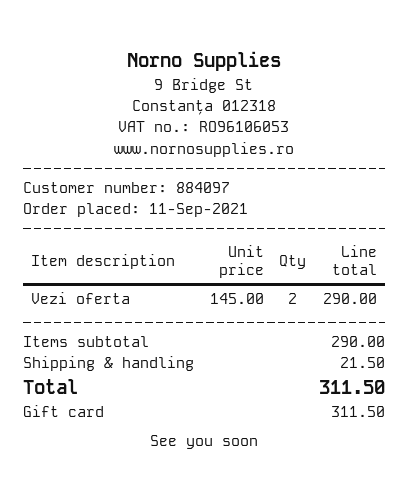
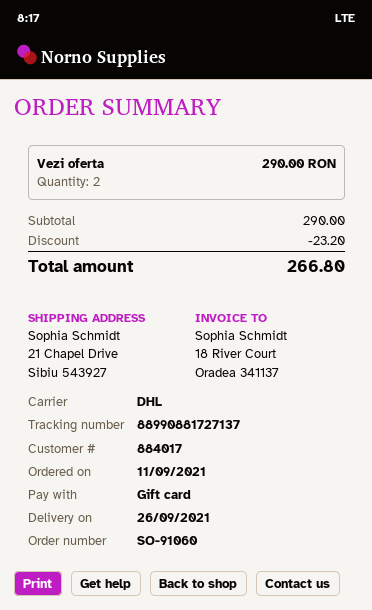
customer number: 884097 -> 884017
discount: none -> 23.20
shipping: 21.50 -> none
total: 311.50 -> 266.80

